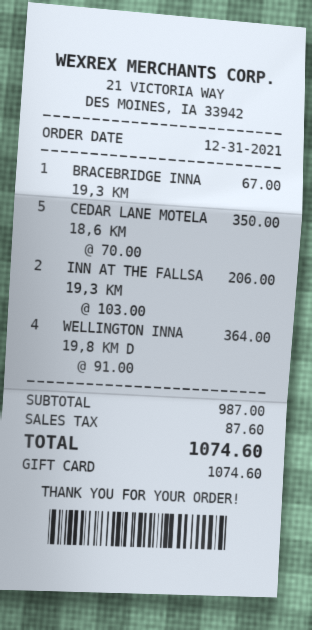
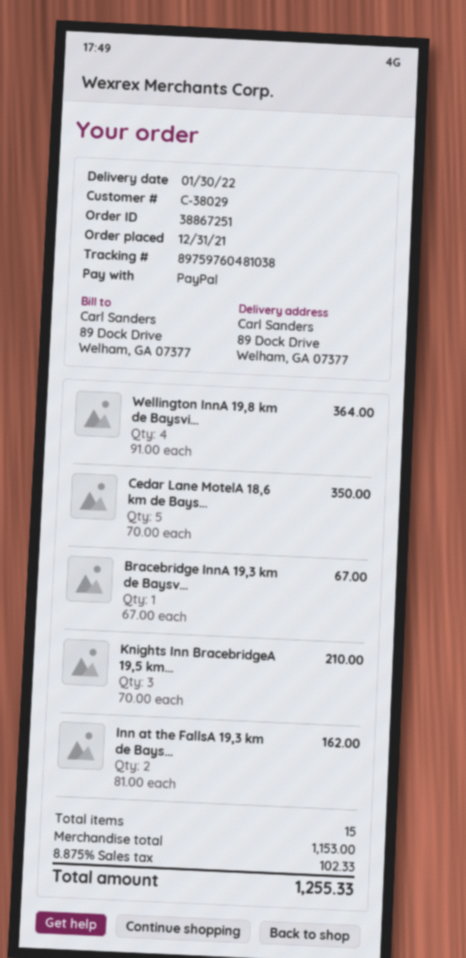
payment method: gift card -> PayPal
INN AT THE FALLSA 19,3 KM: 2 x 103.00 = 206.00 -> 2 x 81.00 = 162.00
Knights Inn BracebridgeA 19,5 km...: none -> 3 x 70.00 = 210.00
subtotal: 987.00 -> 1153.00
tax: 87.60 -> 102.33
total: 1074.60 -> 1255.33

